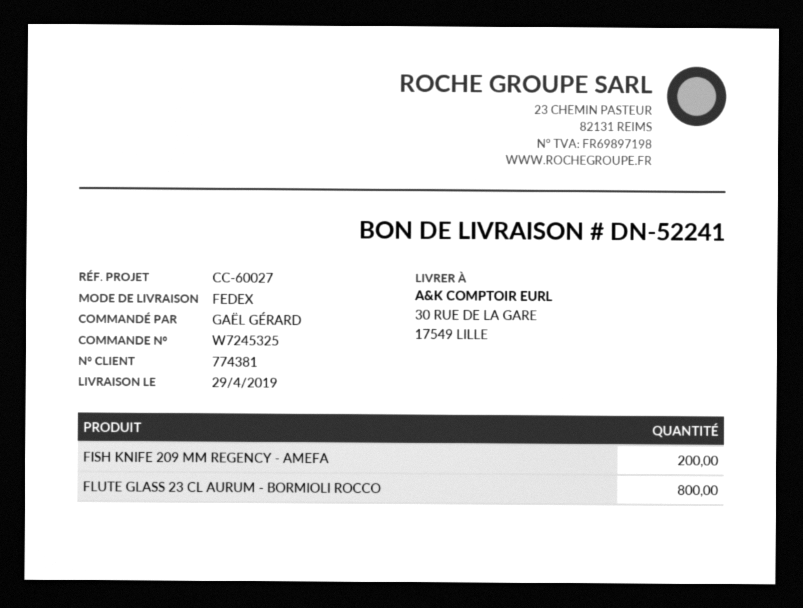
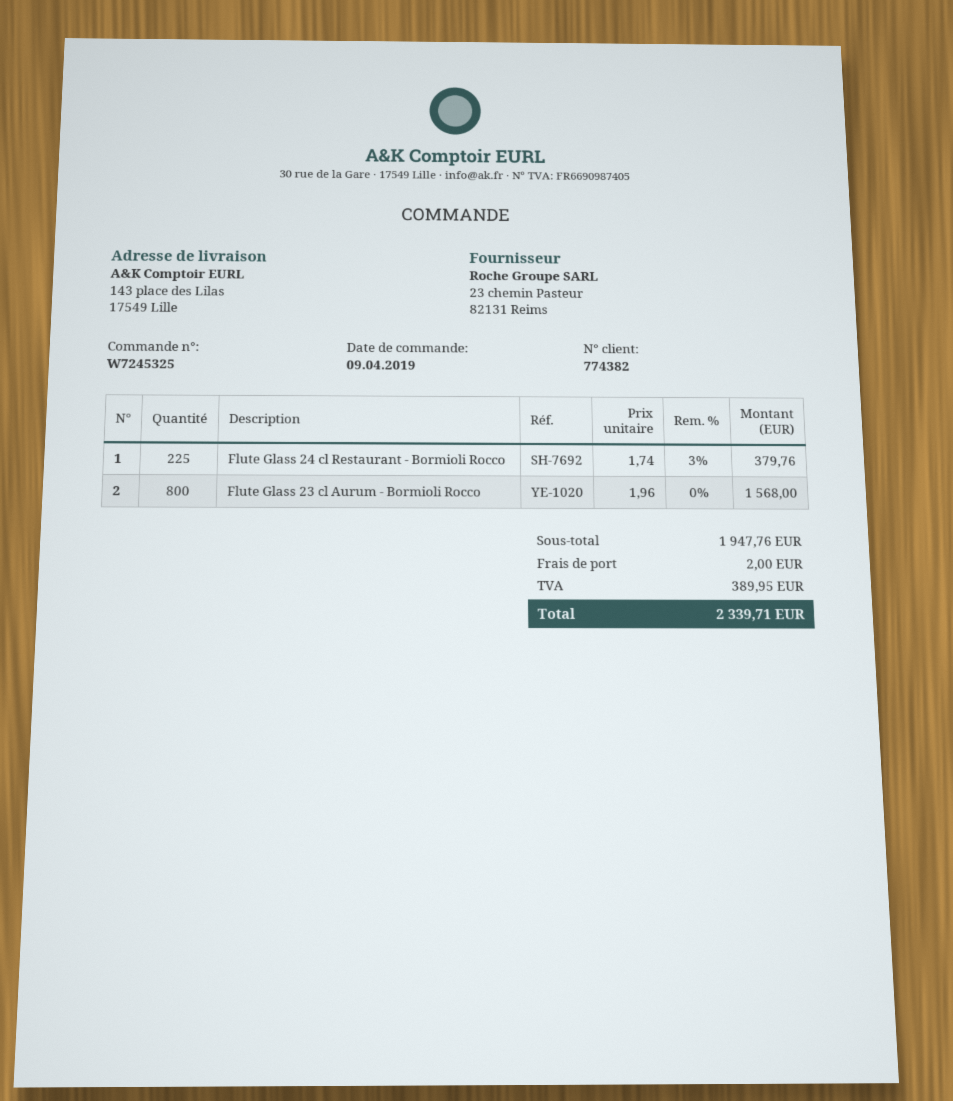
customer number: 774381 -> 774382
ship to: 30 RUE DE LA GARE, 17549 LILLE -> 143 place des Lilas, 17549 Lille
FISH KNIFE 209 MM REGENCY - AMEFA: 200 -> none
Flute Glass 24 cl Restaurant - Bormioli Rocco: none -> 225

